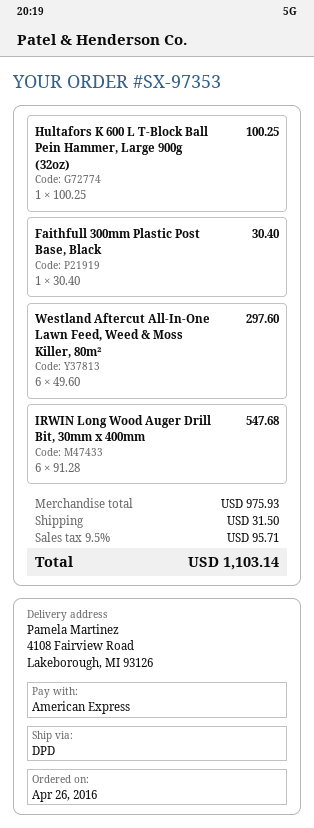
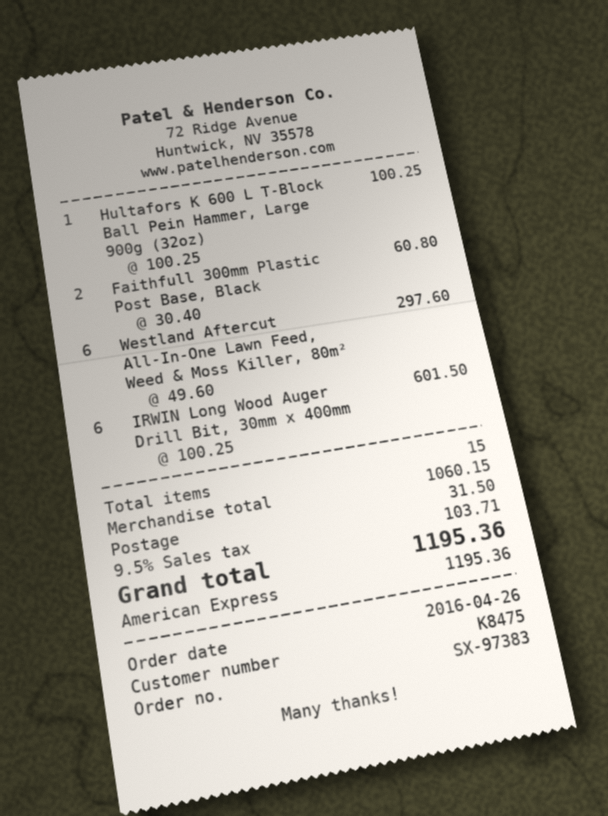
order number: SX-97353 -> SX-97383
Faithfull 300mm Plastic Post Base, Black: 1 x 30.40 = 30.40 -> 2 x 30.40 = 60.80
IRWIN Long Wood Auger Drill Bit, 30mm x 400mm: 6 x 91.28 = 547.68 -> 6 x 100.25 = 601.50
subtotal: 975.93 -> 1060.15
tax: 9.5% = 95.71 -> 9.5% = 103.71
total: 1103.14 -> 1195.36

